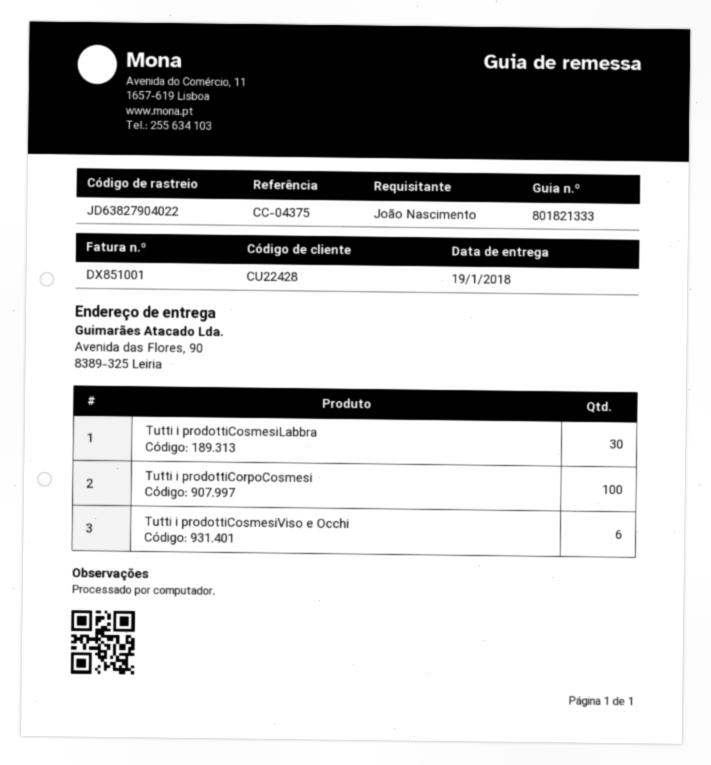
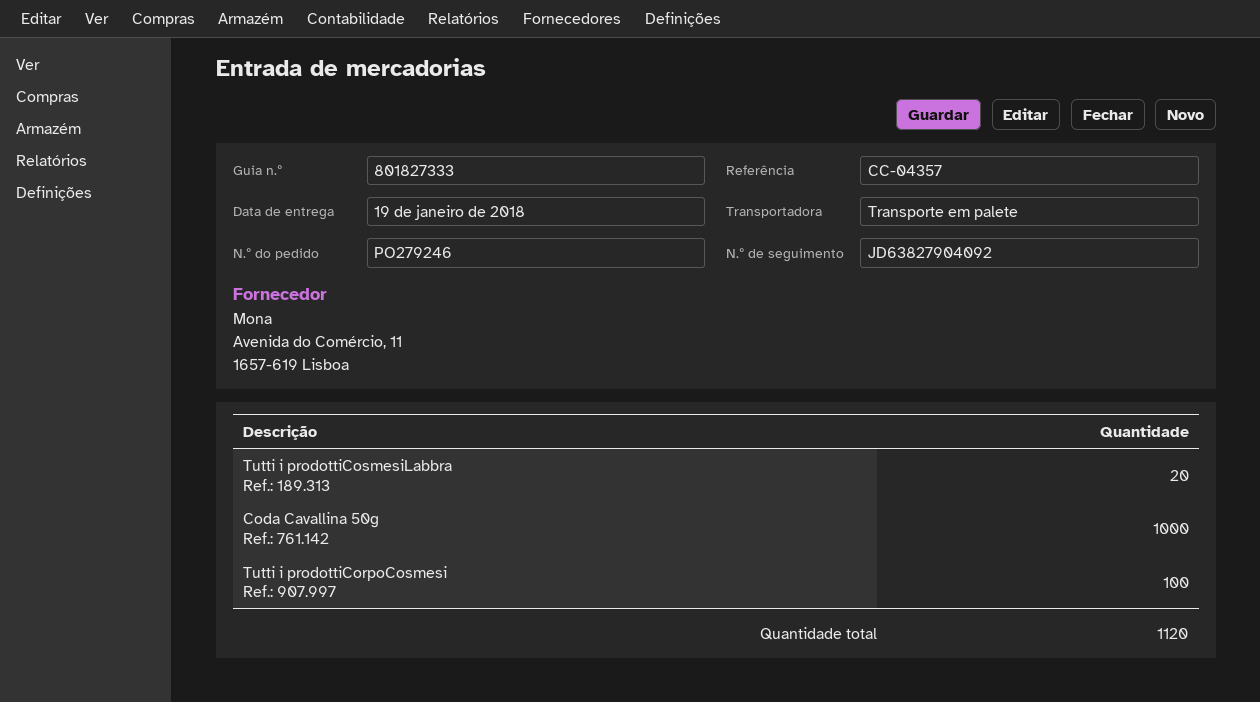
delivery note number: 801821333 -> 801827333
reference: CC-04375 -> CC-04357
tracking number: JD63827904022 -> JD63827904092
Tutti i prodottiCosmesiLabbra: 30 -> 20
Tutti i prodottiCosmesiViso e Occhi: 6 -> none
Coda Cavallina 50g: none -> 1000

